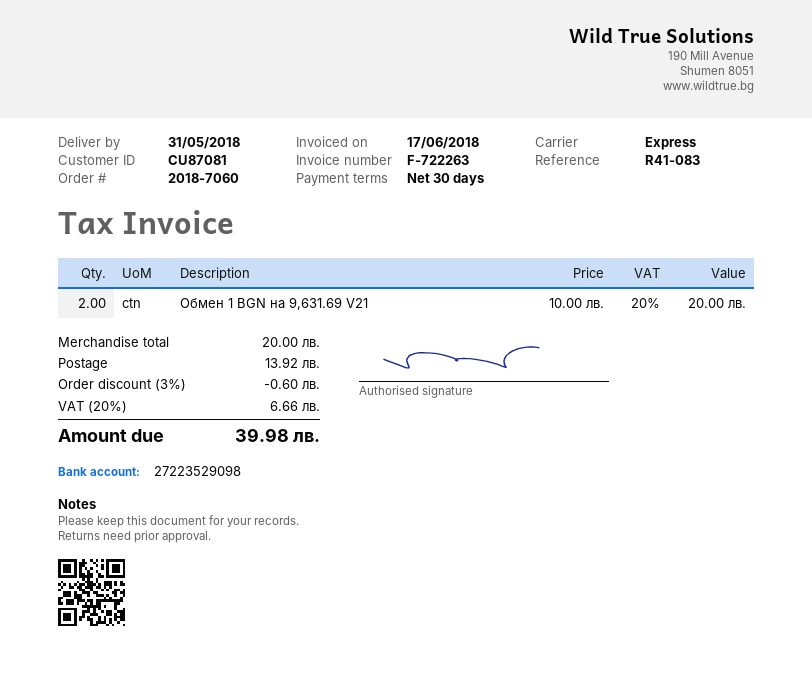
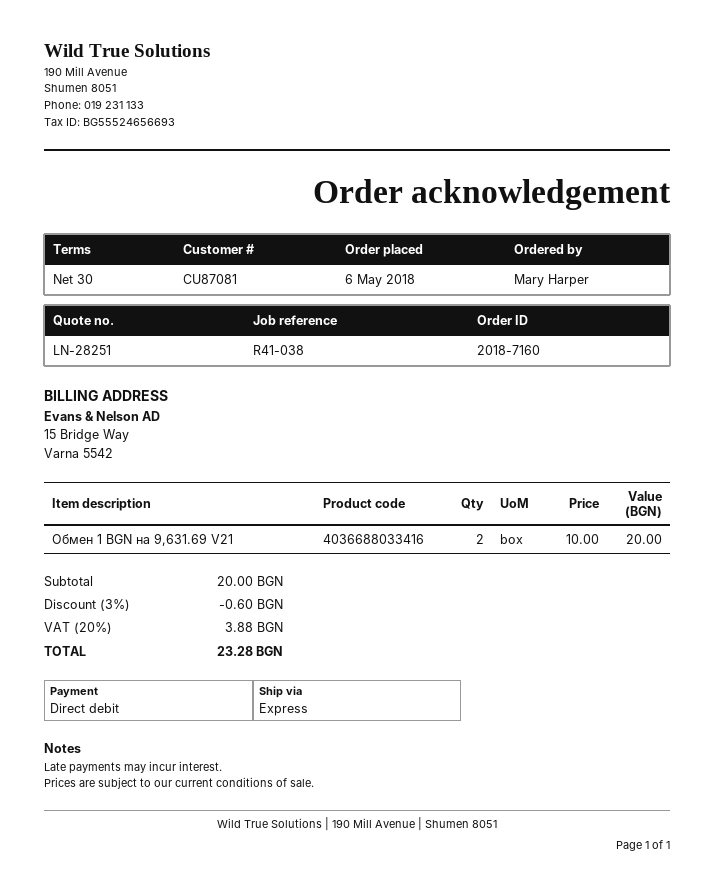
order number: 2018-7060 -> 2018-7160
reference: R41-083 -> R41-038
shipping: 13.92 -> none
tax: 20% = 6.66 -> 20% = 3.88
total: 39.98 -> 23.28

